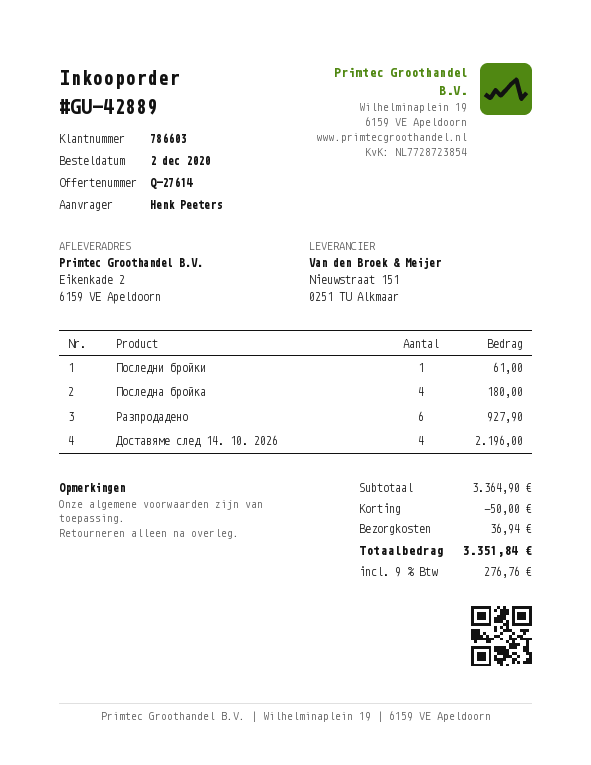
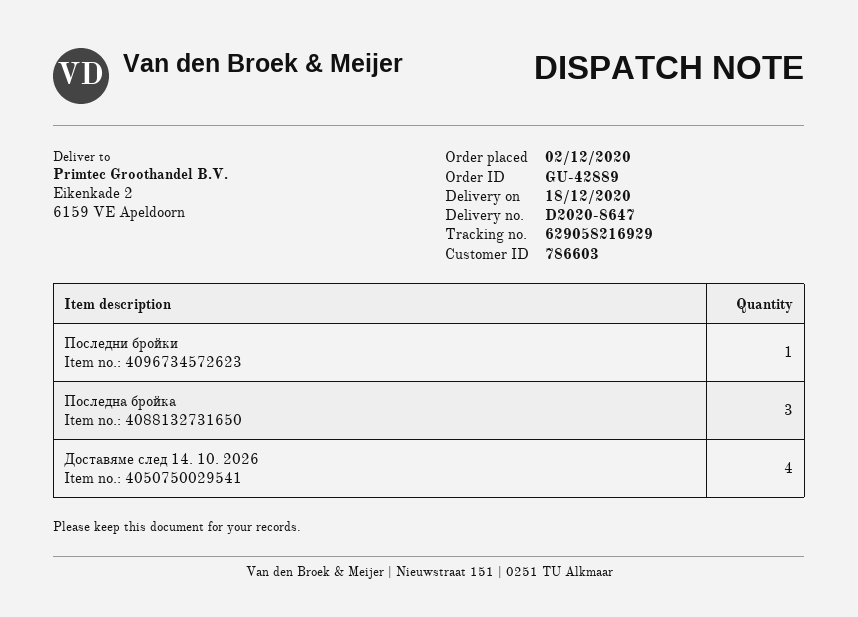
Последна бройка: 4 -> 3
Разпродадено: 6 -> none

